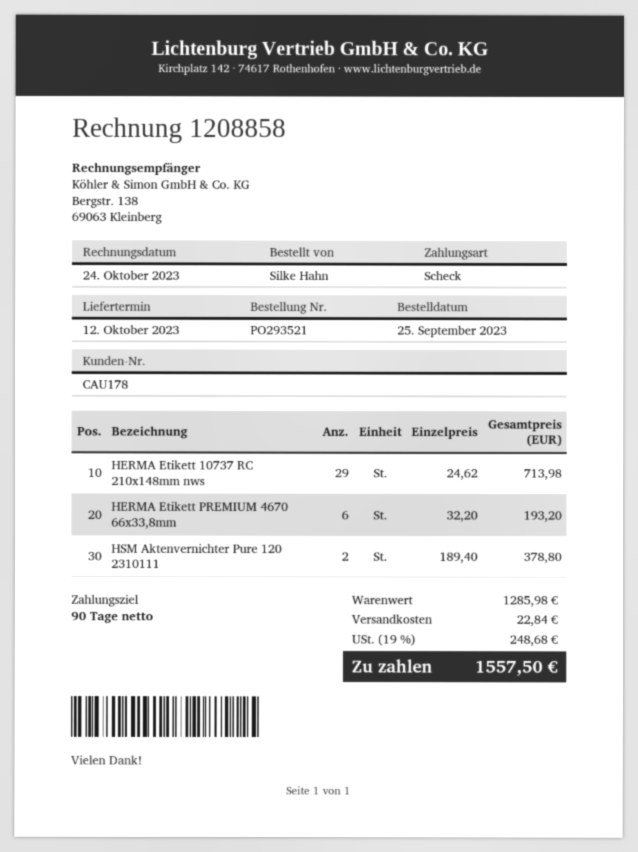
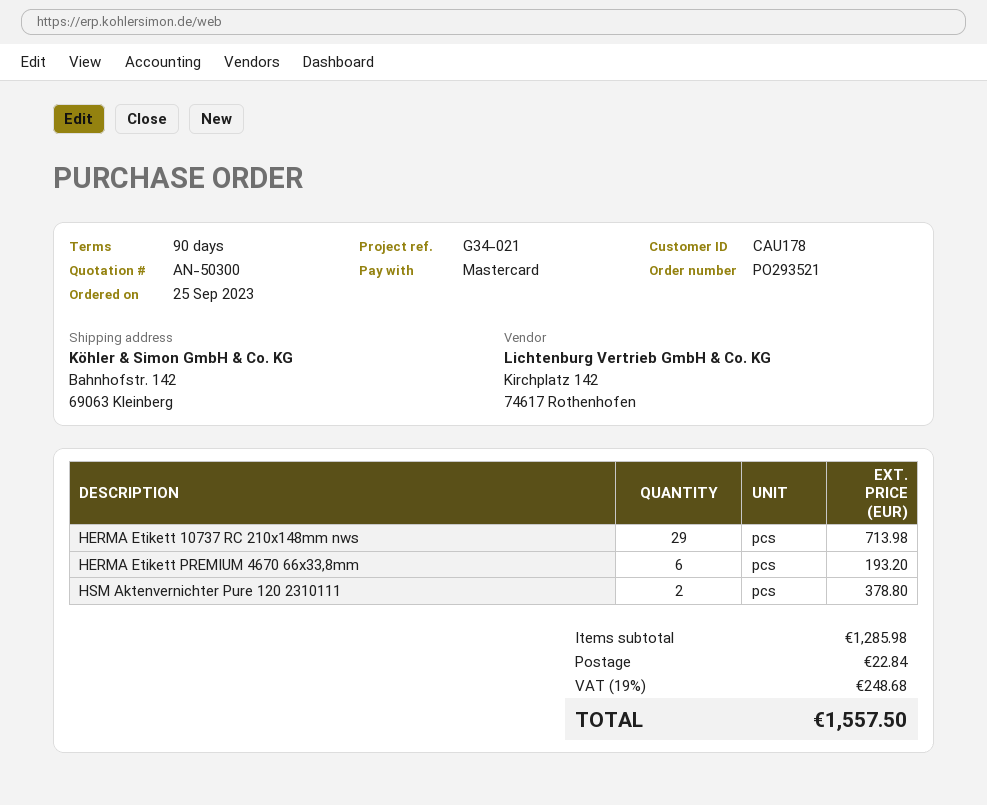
payment method: cheque -> Mastercard

